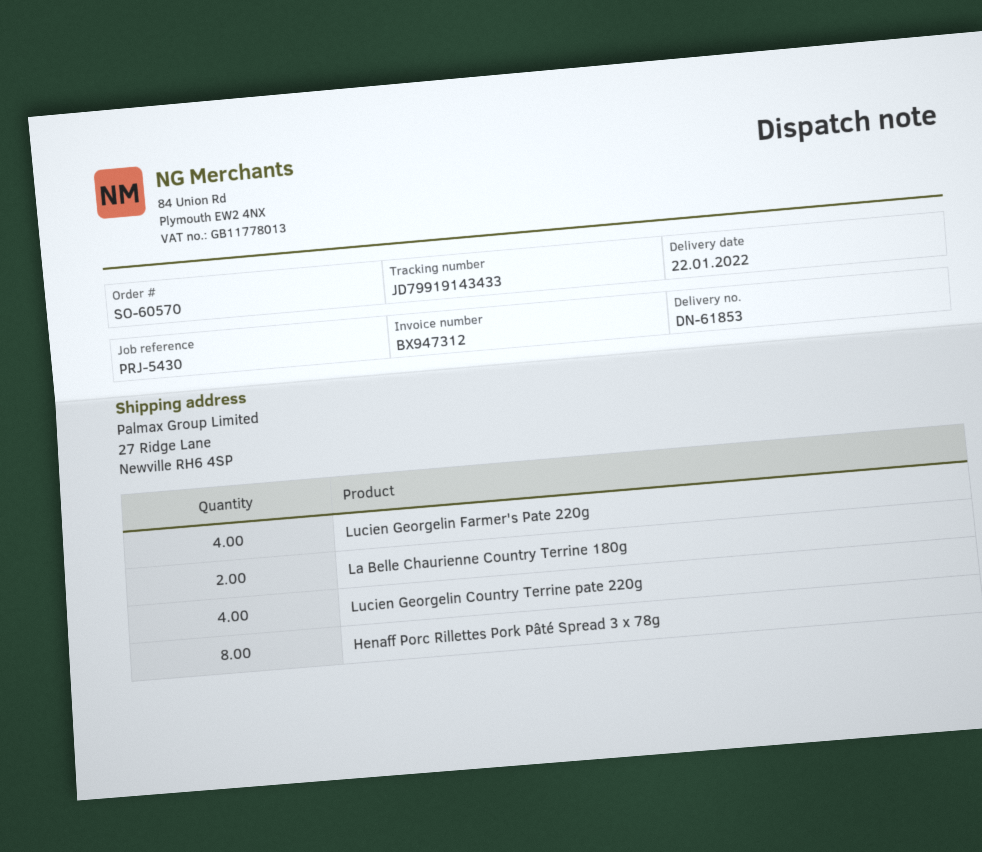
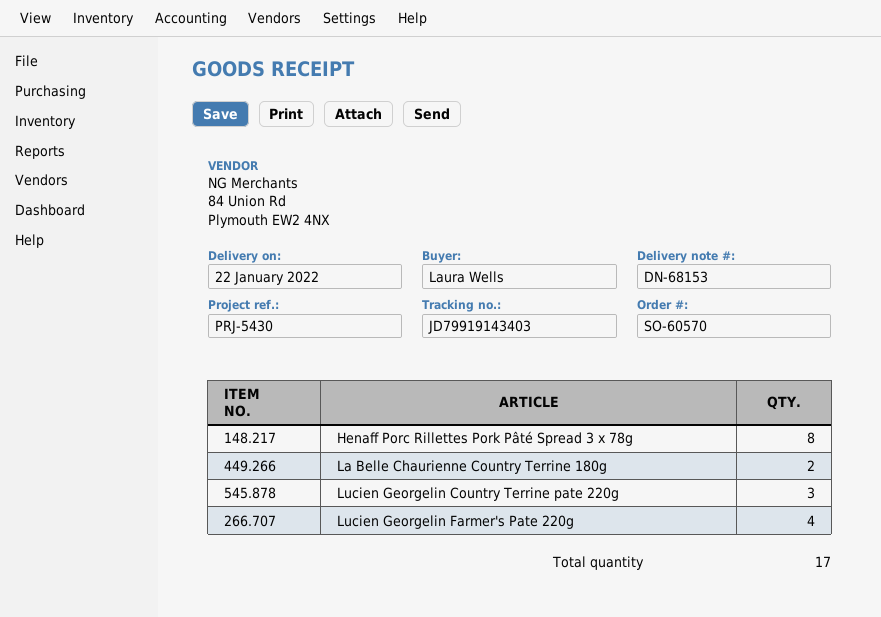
delivery note number: DN-61853 -> DN-68153
tracking number: JD79919143433 -> JD79919143403
Lucien Georgelin Country Terrine pate 220g: 4 -> 3

